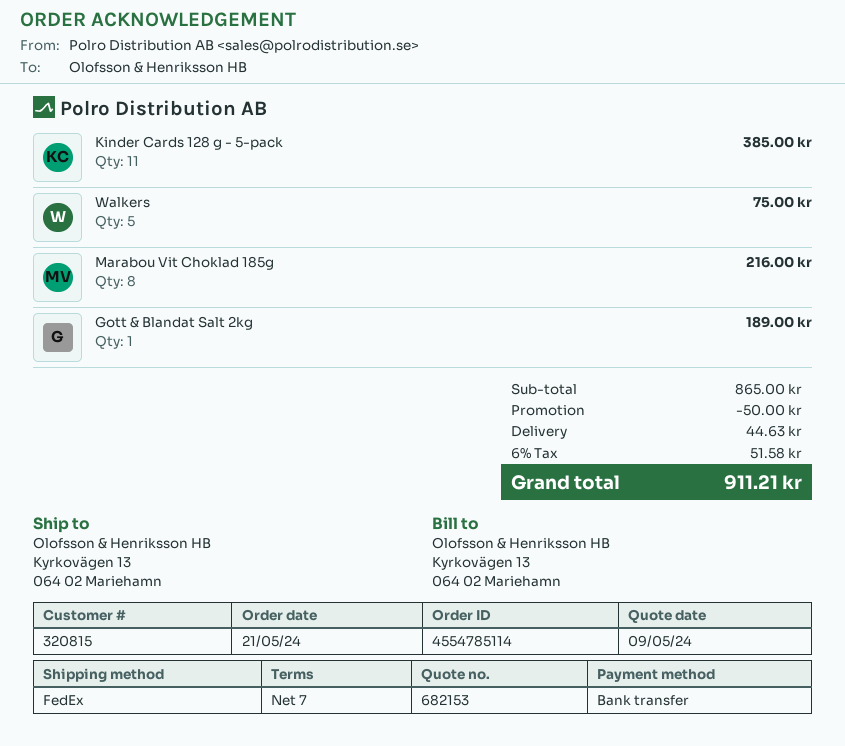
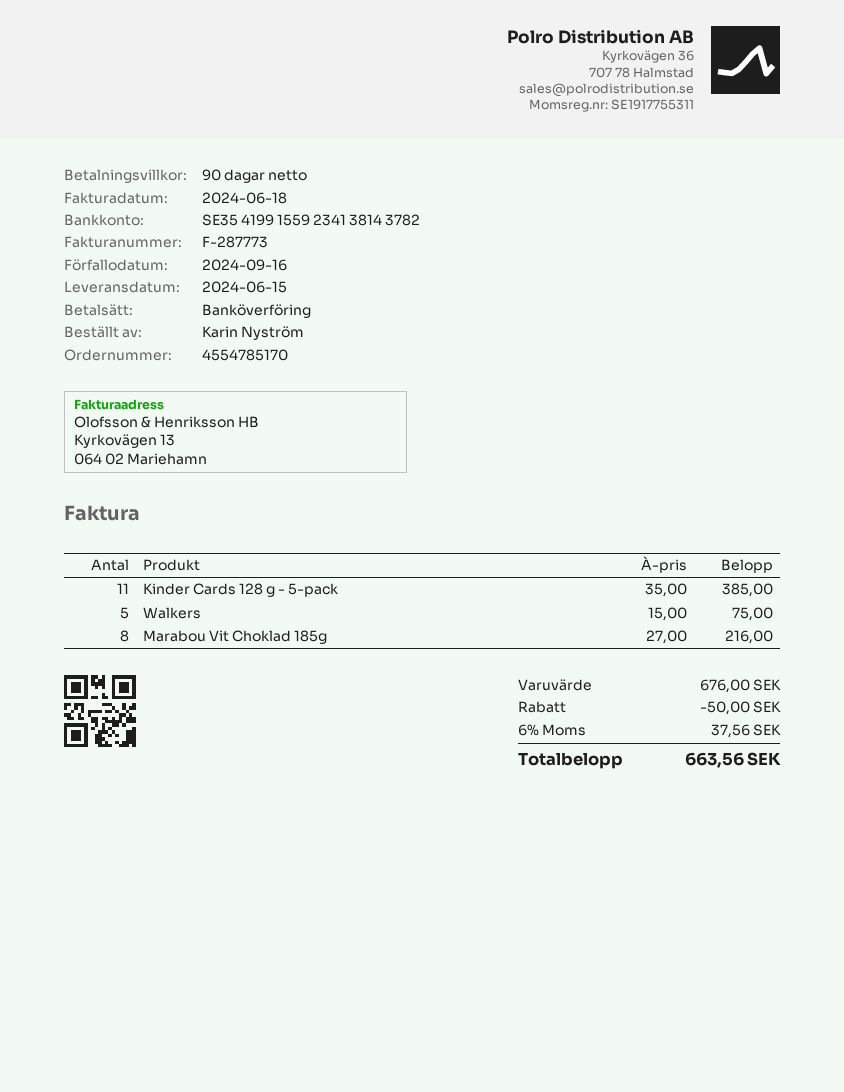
order number: 4554785114 -> 4554785170
payment terms: 7 days -> 90 days
Gott & Blandat Salt 2kg: 1 for 189.00 -> none
subtotal: 865.00 -> 676.00
shipping: 44.63 -> none
tax: 6% = 51.58 -> 6% = 37.56
total: 911.21 -> 663.56

